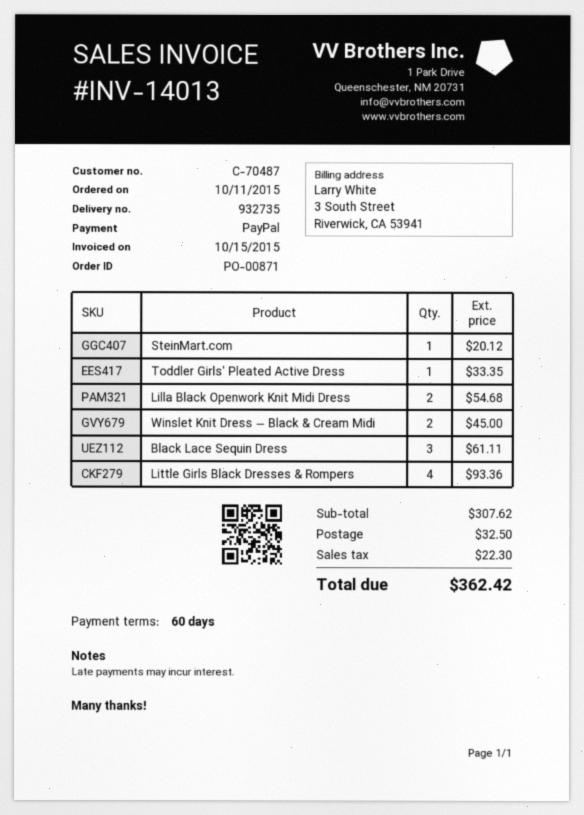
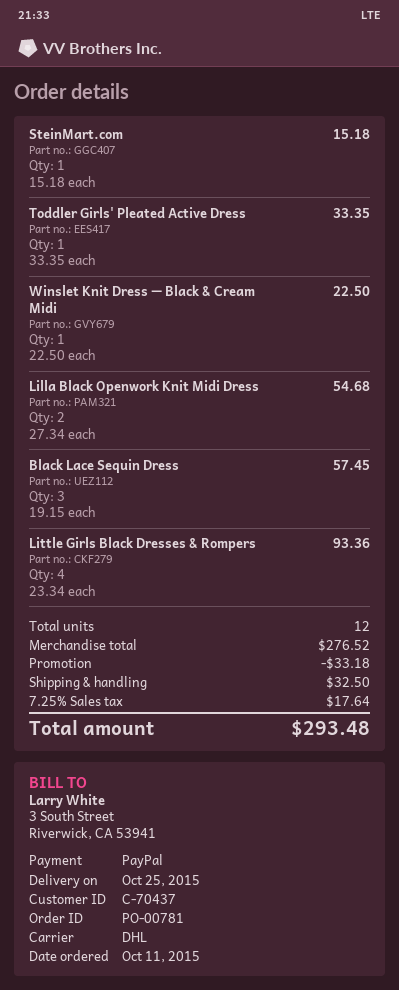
order number: PO-00871 -> PO-00781
customer number: C-70487 -> C-70437
SteinMart.com: 1 for 20.12 -> 1 for 15.18
Winslet Knit Dress — Black & Cream Midi: 2 for 45.00 -> 1 for 22.50
Black Lace Sequin Dress: 3 for 61.11 -> 3 for 57.45
subtotal: 307.62 -> 276.52
discount: none -> 33.18
tax: 22.30 -> 17.64
total: 362.42 -> 293.48

